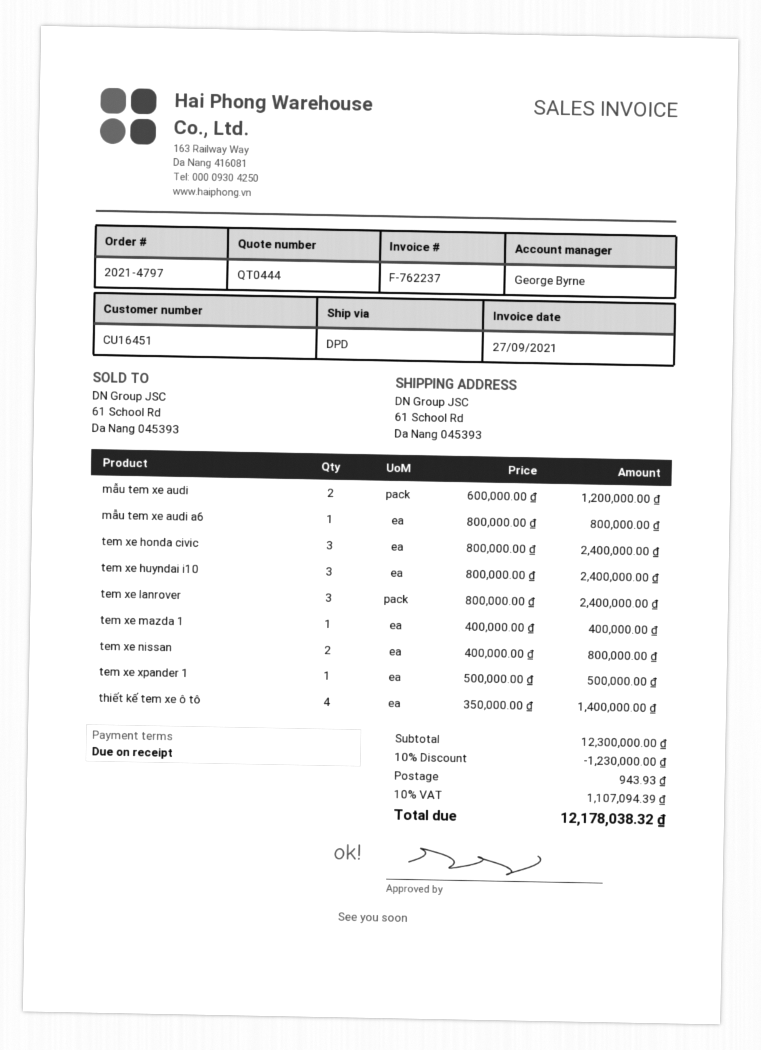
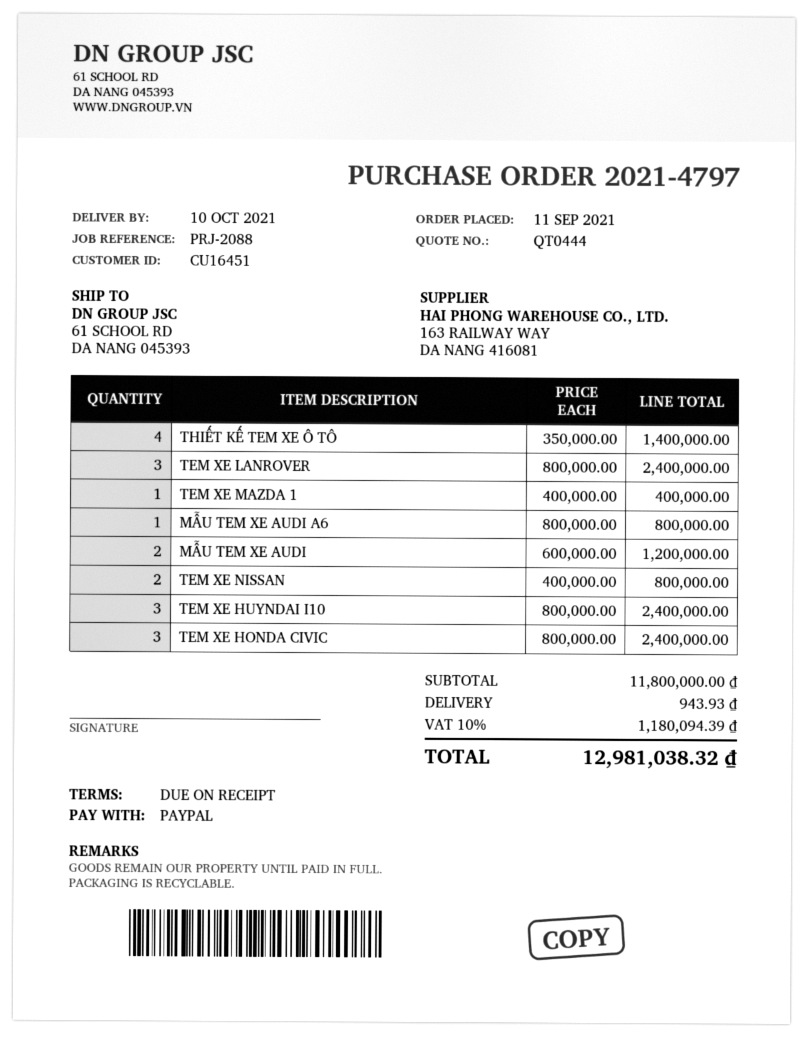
tem xe xpander 1: 1 x 500000.00 = 500000.00 -> none
subtotal: 12300000.00 -> 11800000.00
discount: 10% = 1230000.00 -> none
tax: 10% = 1107094.39 -> 10% = 1180094.39
total: 12178038.32 -> 12981038.32

